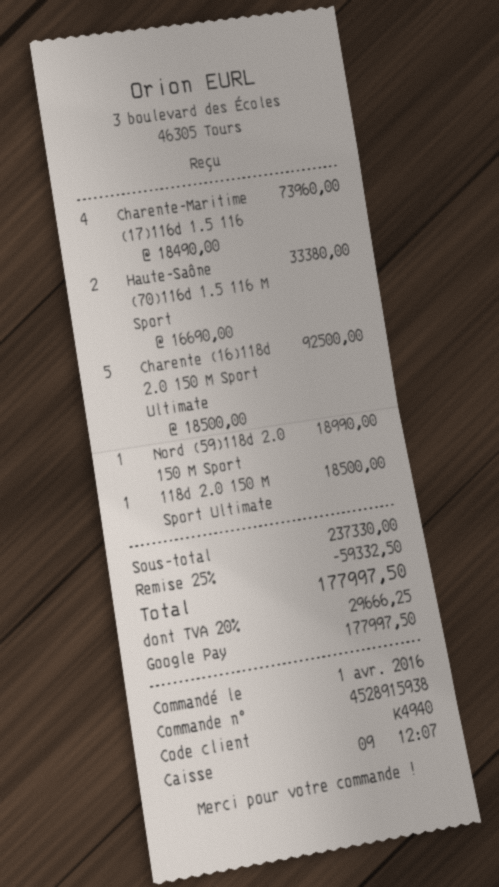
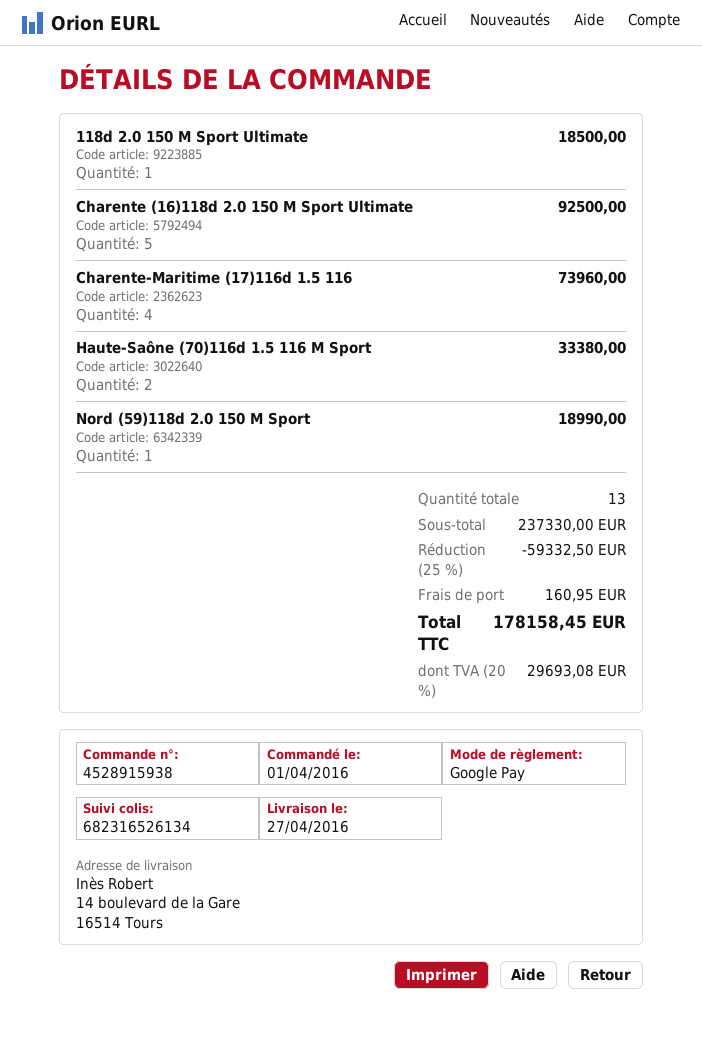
shipping: none -> 160.95
tax: 20% = 29666.25 -> 20% = 29693.08
total: 177997.50 -> 178158.45

